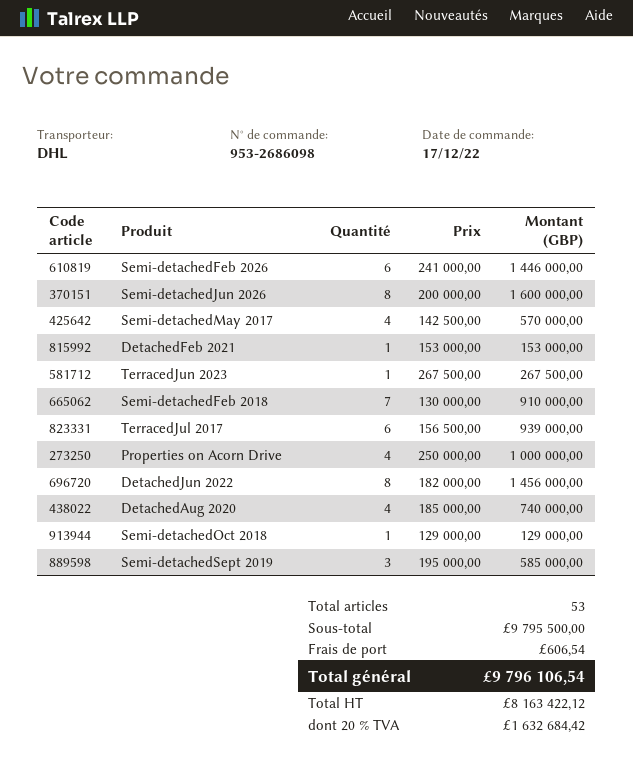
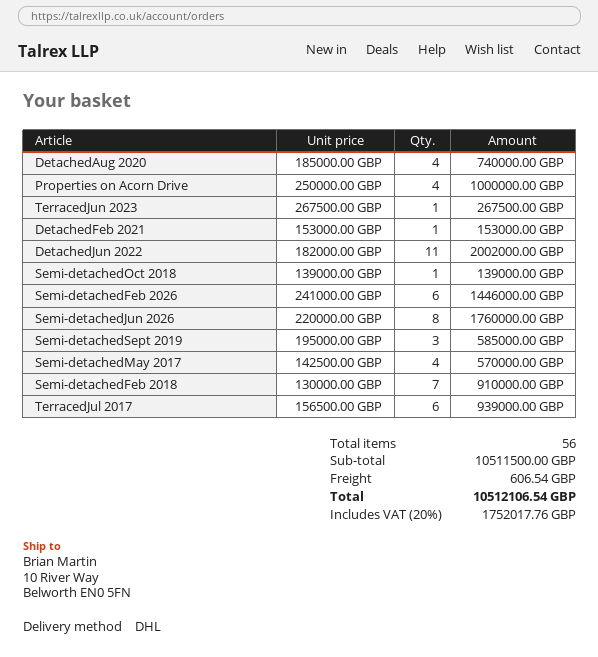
Semi-detachedJun 2026: 8 x 200000.00 = 1600000.00 -> 8 x 220000.00 = 1760000.00
DetachedJun 2022: 8 x 182000.00 = 1456000.00 -> 11 x 182000.00 = 2002000.00
Semi-detachedOct 2018: 1 x 129000.00 = 129000.00 -> 1 x 139000.00 = 139000.00
total quantity: 53 -> 56
subtotal: 9795500.00 -> 10511500.00
tax: 20% = 1632684.42 -> 20% = 1752017.76
total: 9796106.54 -> 10512106.54

